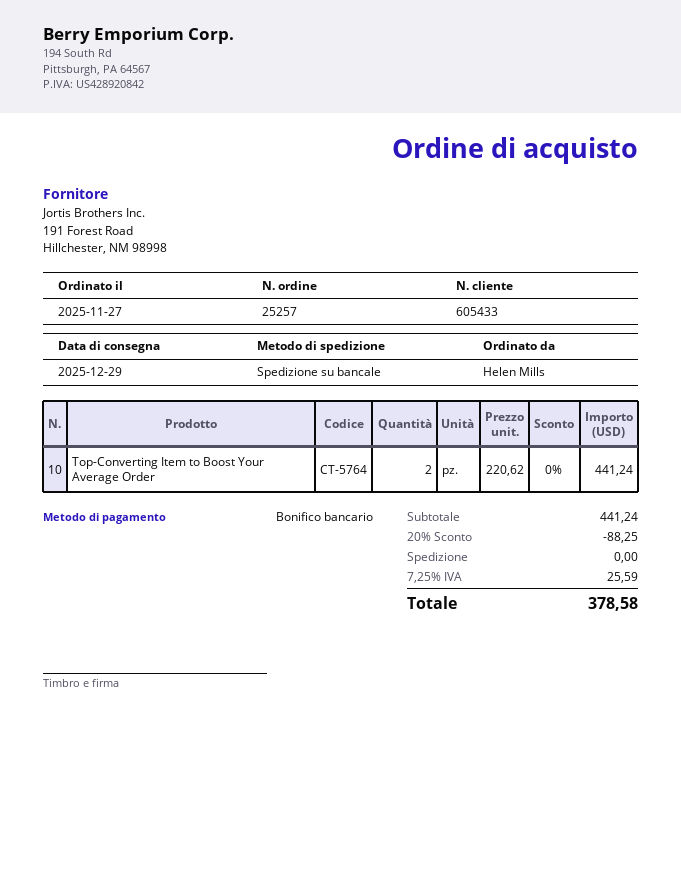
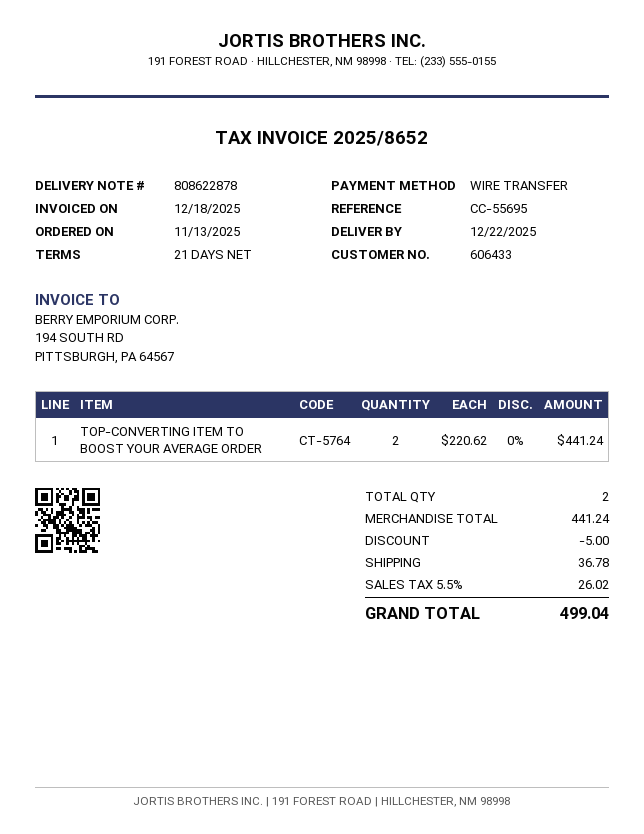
order date: 2025-11-27 -> 2025-11-13
delivery date: 2025-12-29 -> 2025-12-22
customer number: 605433 -> 606433
discount: 88.25 -> 5.00
shipping: 0.00 -> 36.78
tax: 7.25% = 25.59 -> 5.5% = 26.02
total: 378.58 -> 499.04

